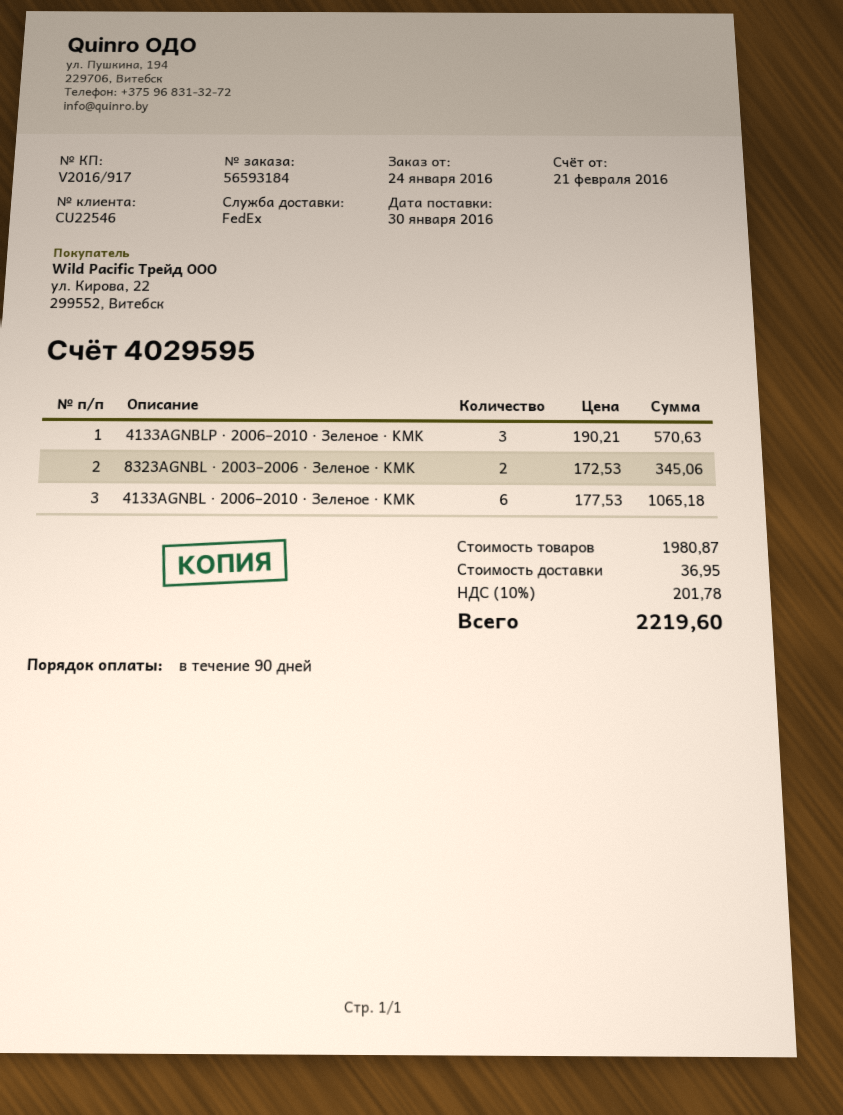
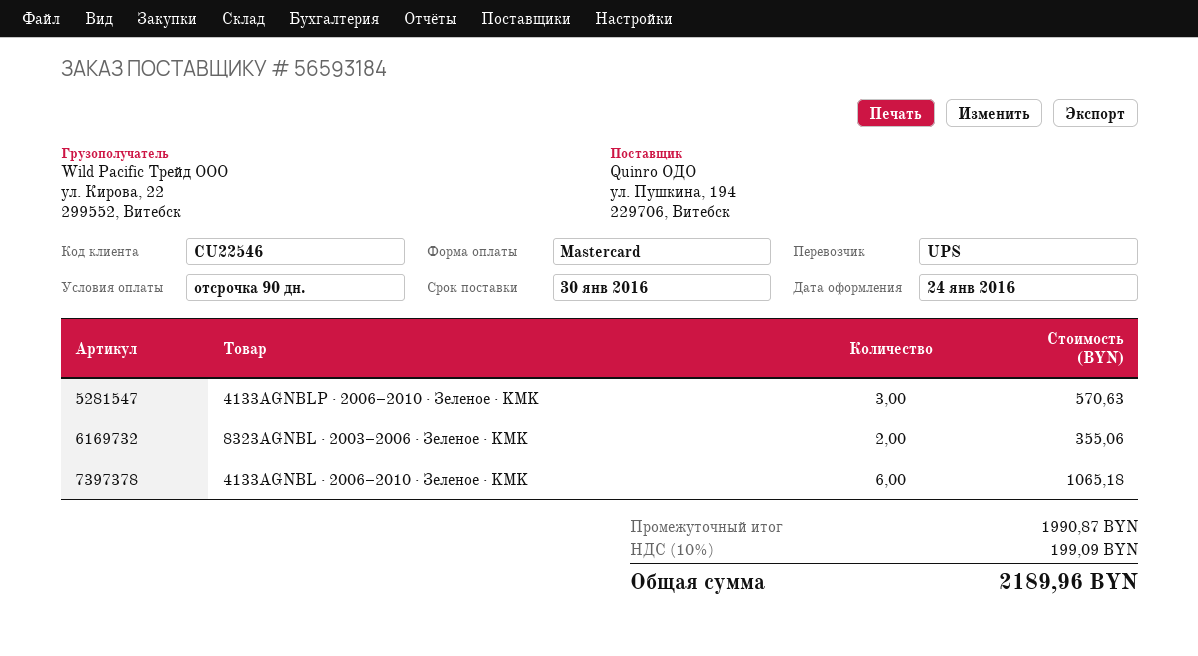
shipping method: FedEx -> UPS
8323AGNBL · 2003–2006 · Зеленое · KMK: 2 for 345.06 -> 2 for 355.06
subtotal: 1980.87 -> 1990.87
shipping: 36.95 -> none
tax: 10% = 201.78 -> 10% = 199.09
total: 2219.60 -> 2189.96

